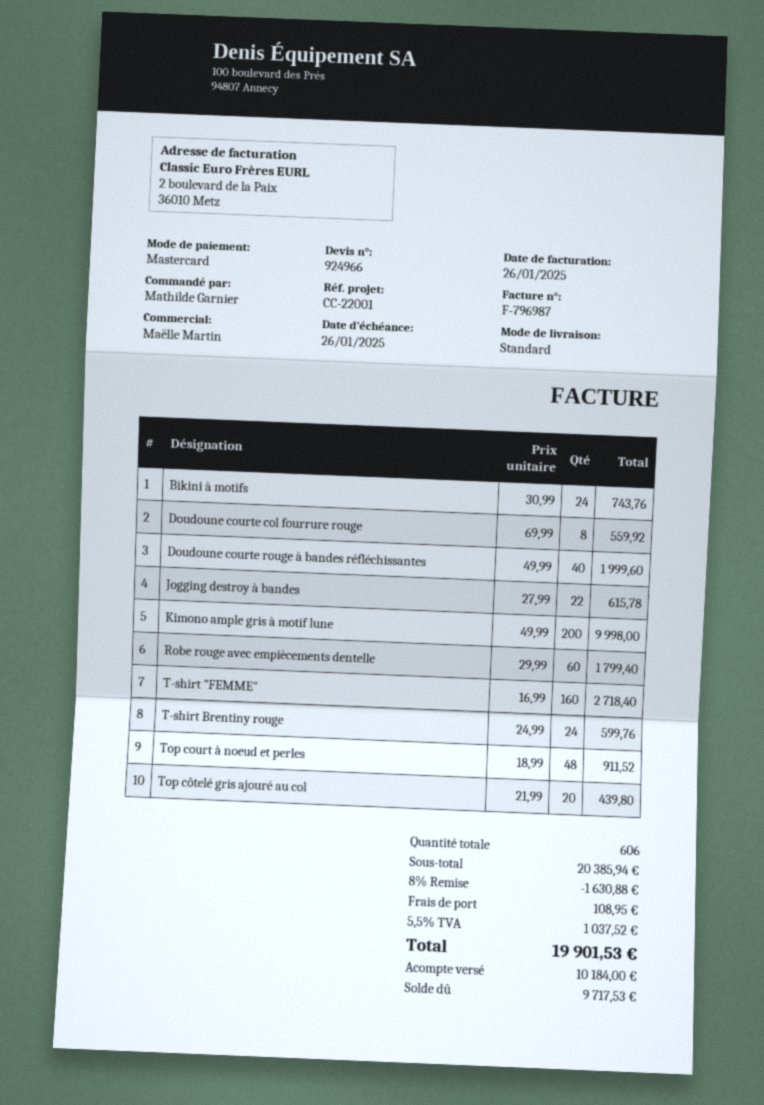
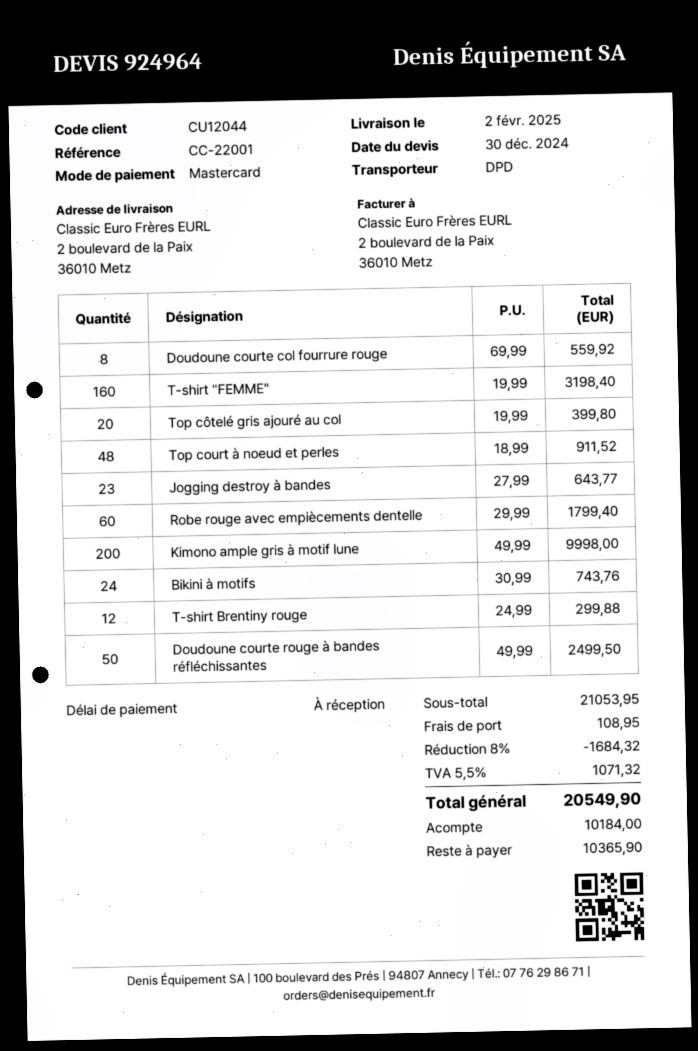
quote number: 924966 -> 924964
shipping method: standard -> DPD
Doudoune courte rouge à bandes réfléchissantes: 40 x 49.99 = 1999.60 -> 50 x 49.99 = 2499.50
Jogging destroy à bandes: 22 x 27.99 = 615.78 -> 23 x 27.99 = 643.77
T-shirt "FEMME": 160 x 16.99 = 2718.40 -> 160 x 19.99 = 3198.40
T-shirt Brentiny rouge: 24 x 24.99 = 599.76 -> 12 x 24.99 = 299.88
Top côtelé gris ajouré au col: 20 x 21.99 = 439.80 -> 20 x 19.99 = 399.80
subtotal: 20385.94 -> 21053.95
discount: 8% = 1630.88 -> 8% = 1684.32
tax: 5.5% = 1037.52 -> 5.5% = 1071.32
total: 19901.53 -> 20549.90
balance: 9717.53 -> 10365.90

